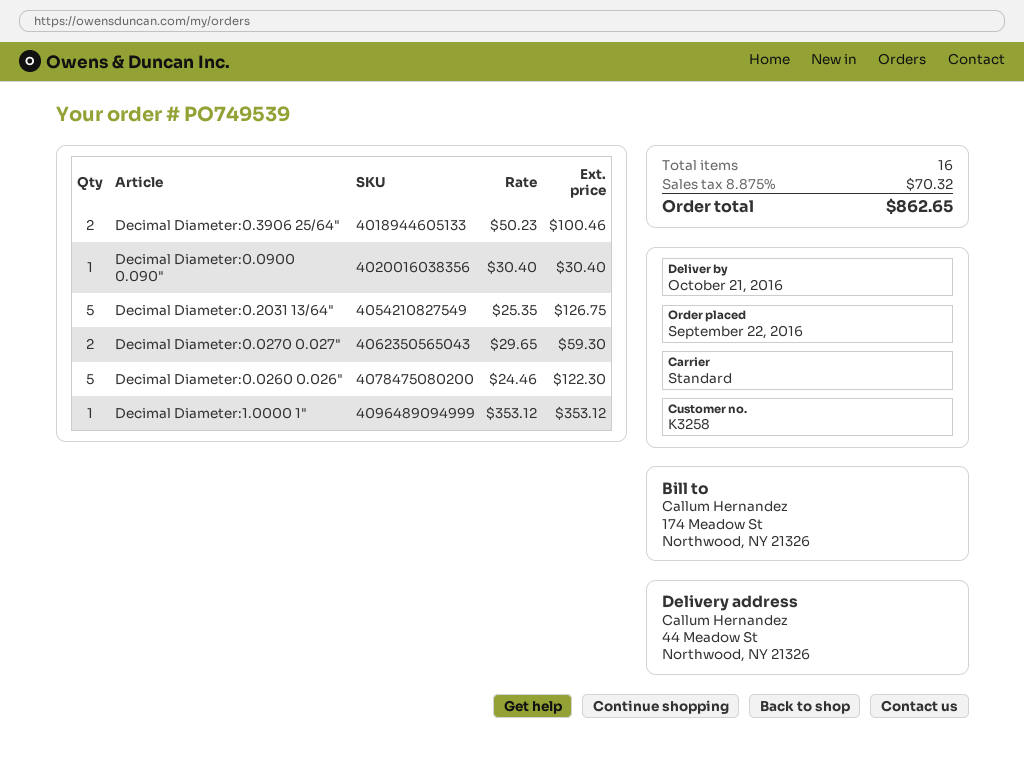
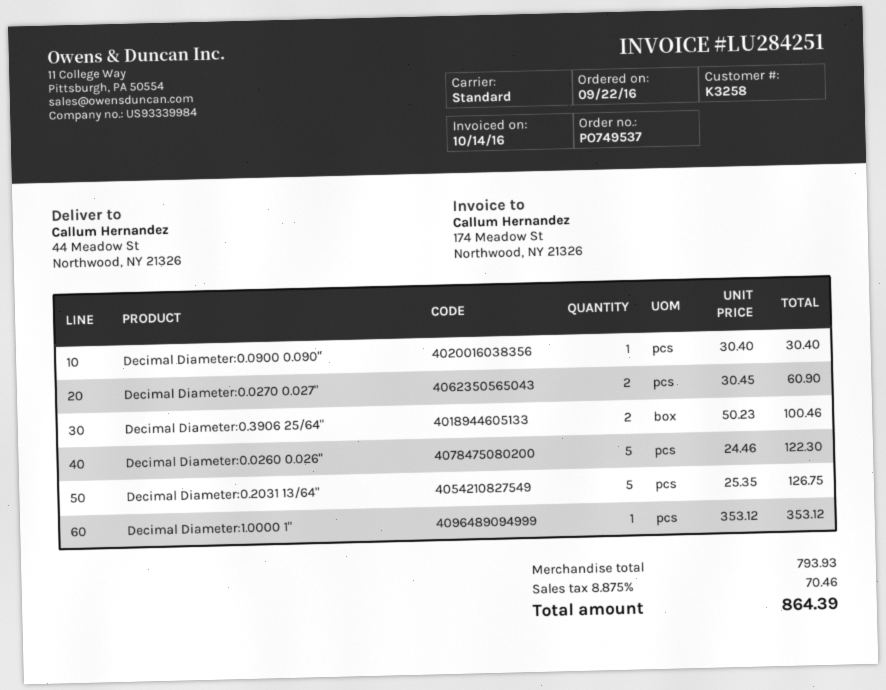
order number: PO749539 -> PO749537
Decimal Diameter:0.0270 0.027": 2 x 29.65 = 59.30 -> 2 x 30.45 = 60.90
tax: 8.875% = 70.32 -> 8.875% = 70.46
total: 862.65 -> 864.39

